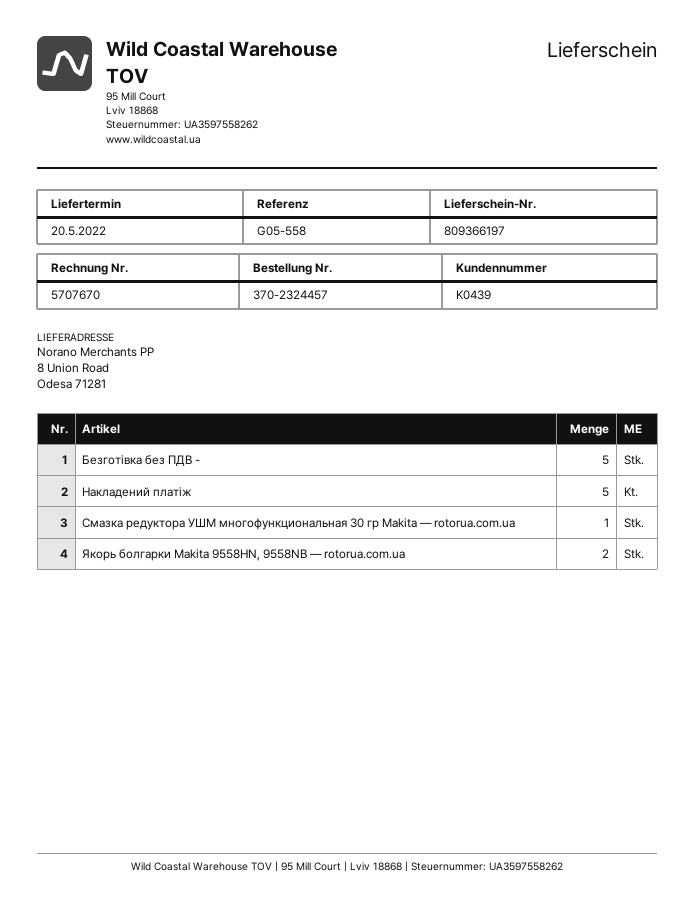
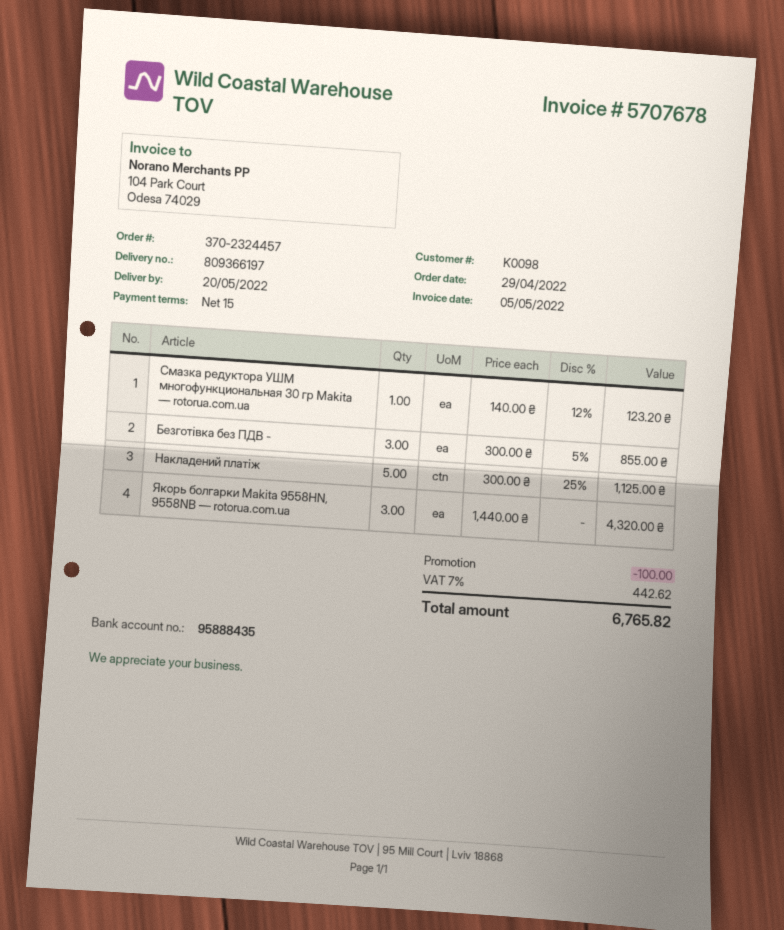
invoice number: 5707670 -> 5707678
customer number: K0439 -> K0098
Безготівка без ПДВ -: 5 -> 3
Якорь болгарки Makita 9558HN, 9558NB — rotorua.com.ua: 2 -> 3

